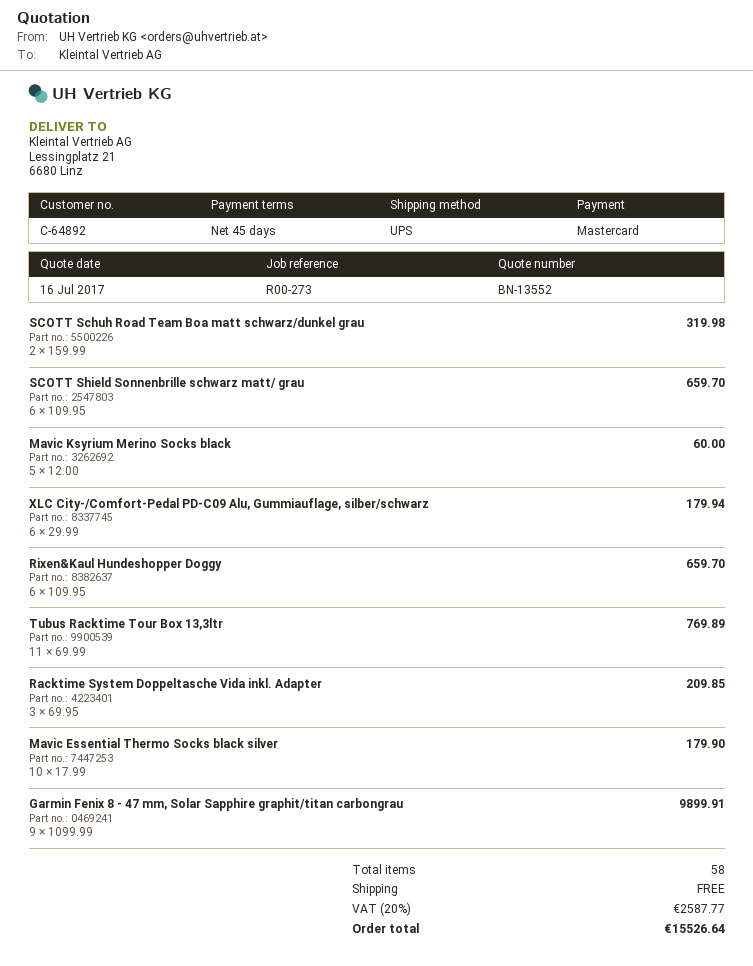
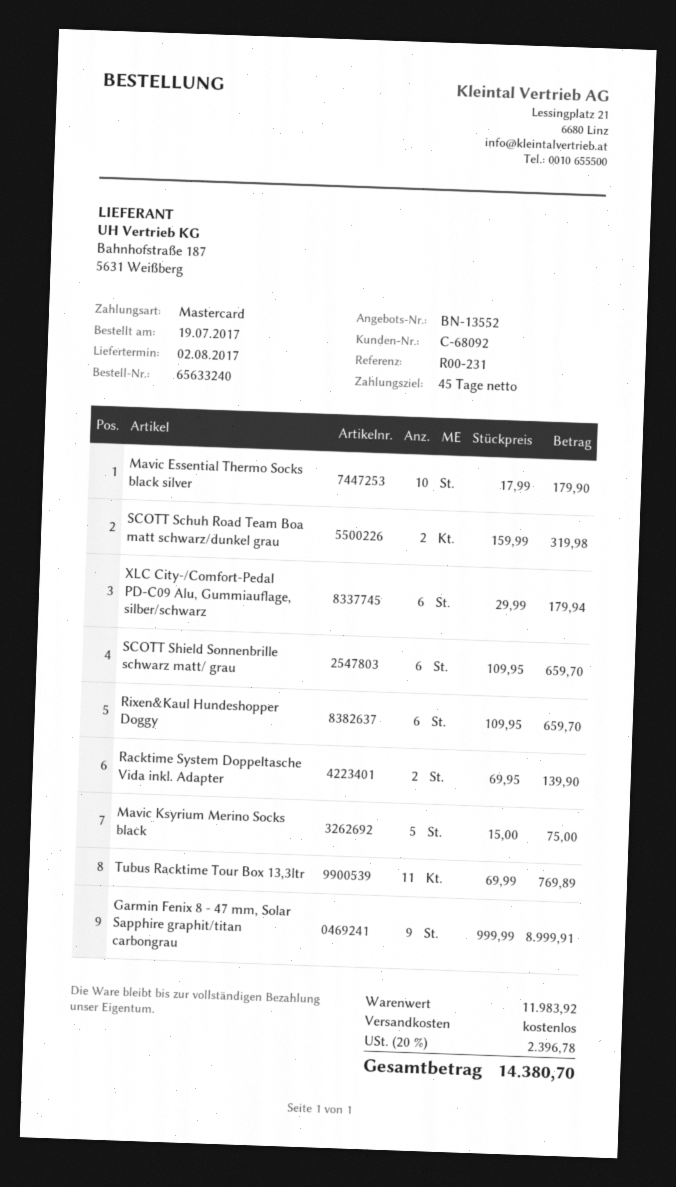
customer number: C-64892 -> C-68092
reference: R00-273 -> R00-231
Mavic Ksyrium Merino Socks black: 5 x 12.00 = 60.00 -> 5 x 15.00 = 75.00
Racktime System Doppeltasche Vida inkl. Adapter: 3 x 69.95 = 209.85 -> 2 x 69.95 = 139.90
Garmin Fenix 8 - 47 mm, Solar Sapphire graphit/titan carbongrau: 9 x 1099.99 = 9899.91 -> 9 x 999.99 = 8999.91
tax: 20% = 2587.77 -> 20% = 2396.78
total: 15526.64 -> 14380.70

